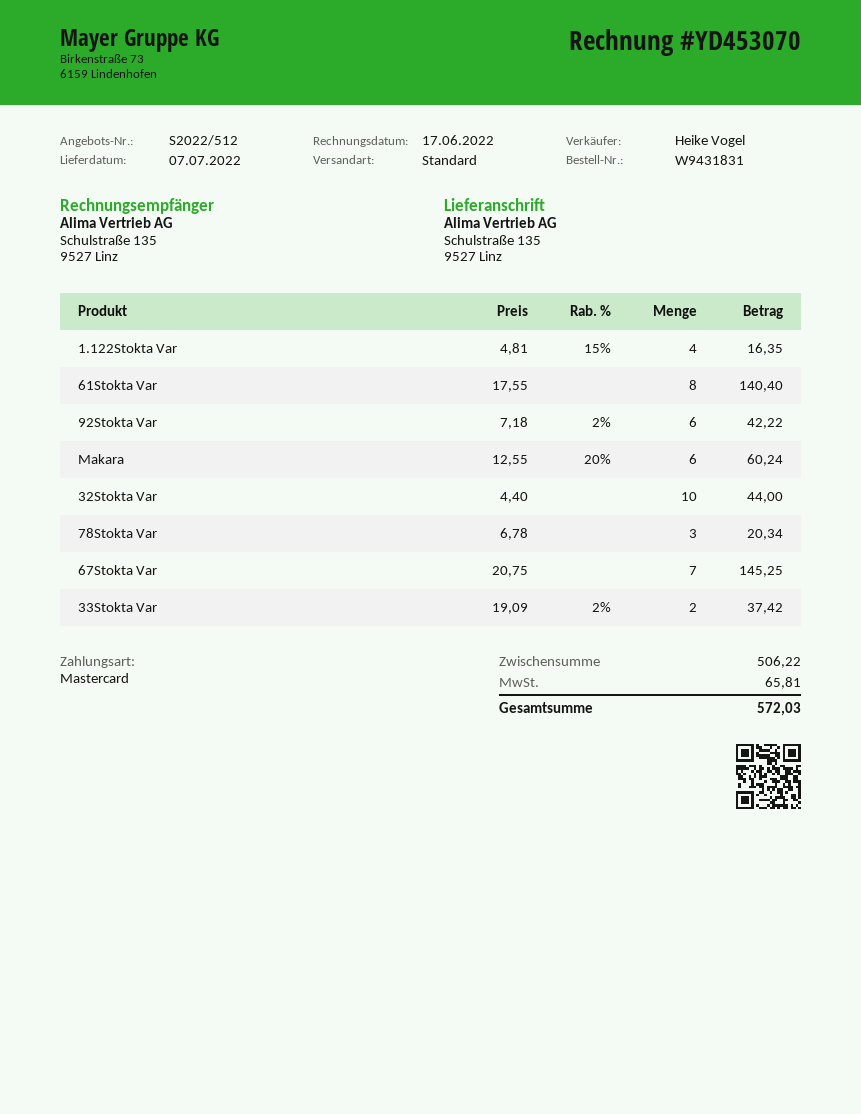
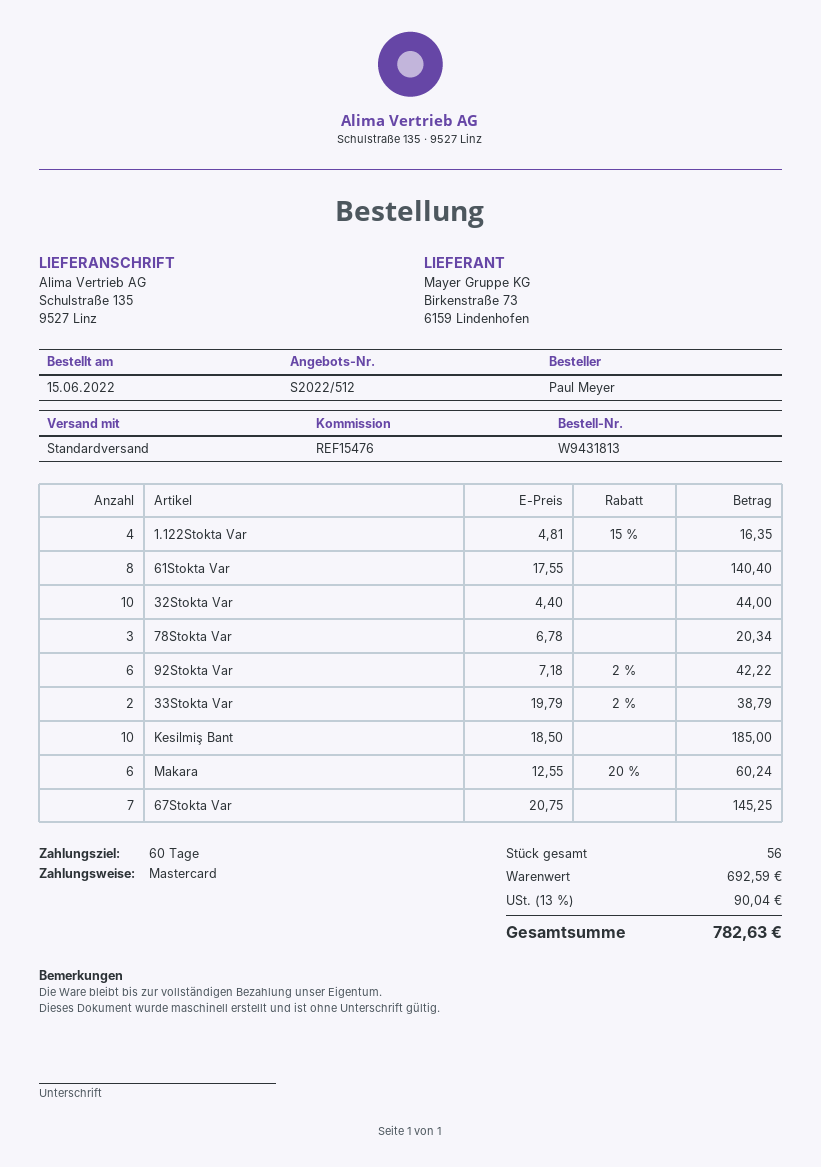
order number: W9431831 -> W9431813
33Stokta Var: 2 x 19.09 - 2% = 37.42 -> 2 x 19.79 - 2% = 38.79
Kesilmiş Bant: none -> 10 x 18.50 = 185.00
subtotal: 506.22 -> 692.59
tax: 65.81 -> 90.04
total: 572.03 -> 782.63

